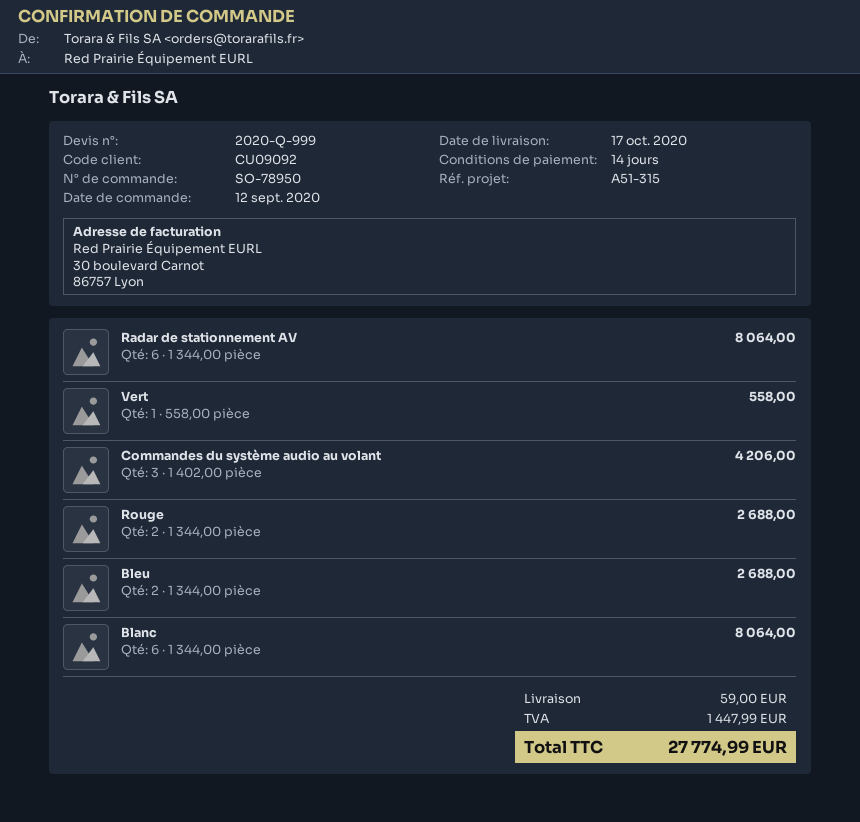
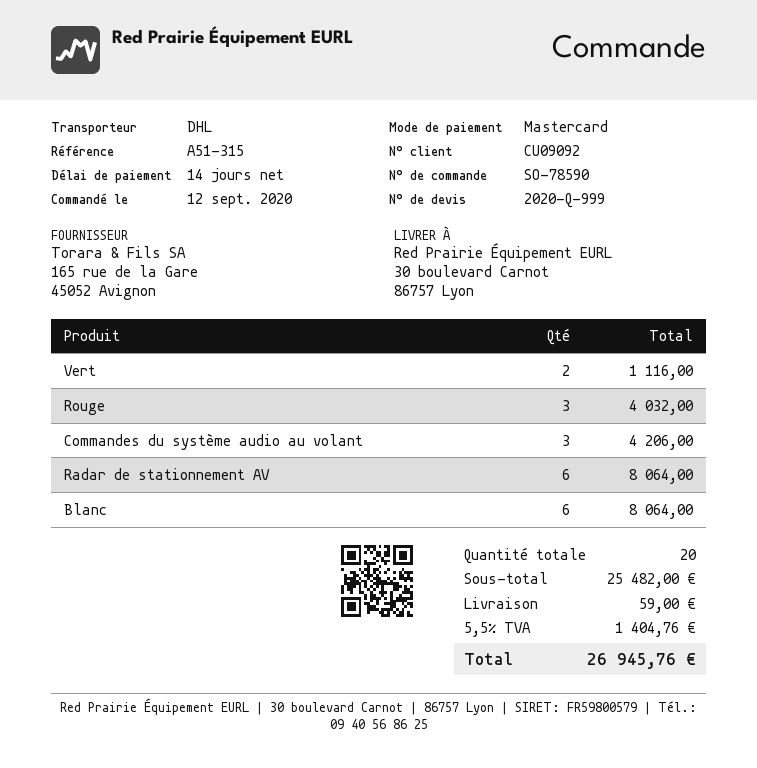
order number: SO-78950 -> SO-78590
Vert: 1 for 558.00 -> 2 for 1116.00
Rouge: 2 for 2688.00 -> 3 for 4032.00
Bleu: 2 for 2688.00 -> none
tax: 1447.99 -> 1404.76
total: 27774.99 -> 26945.76

